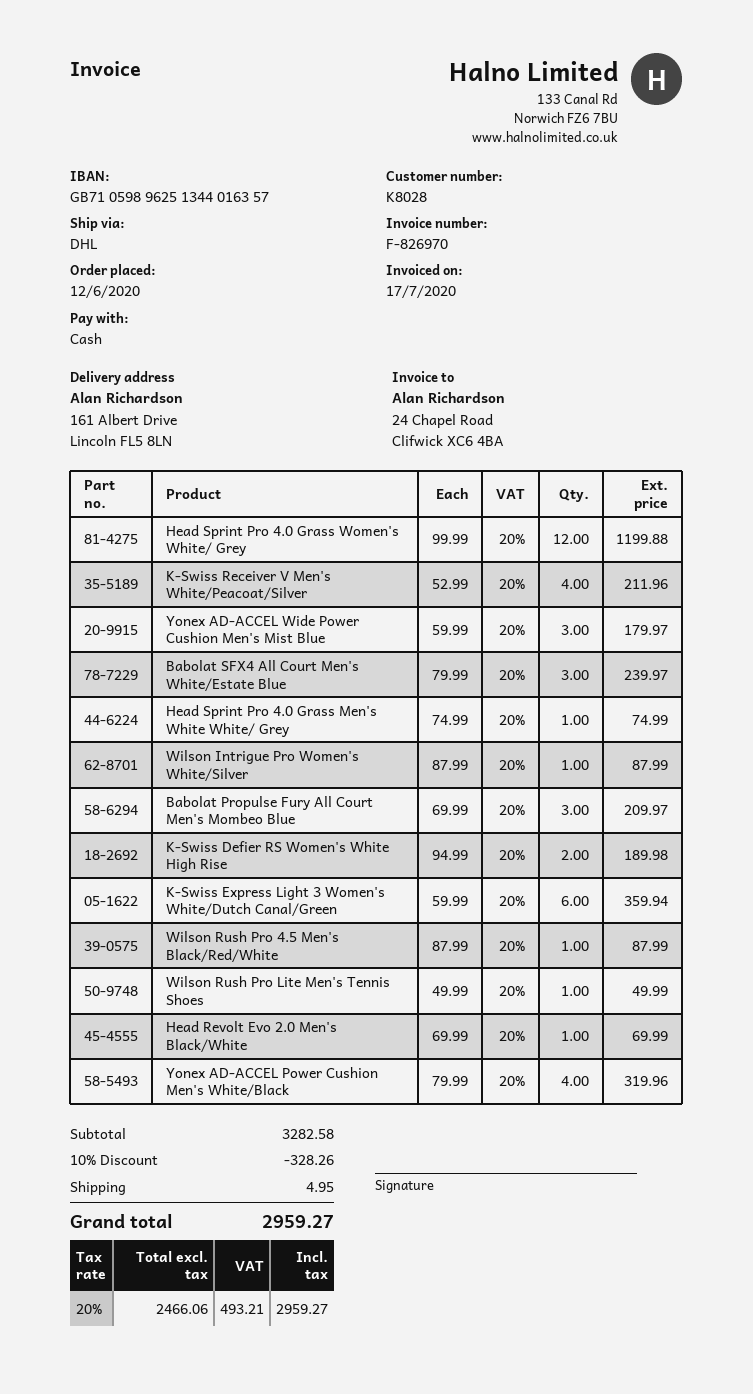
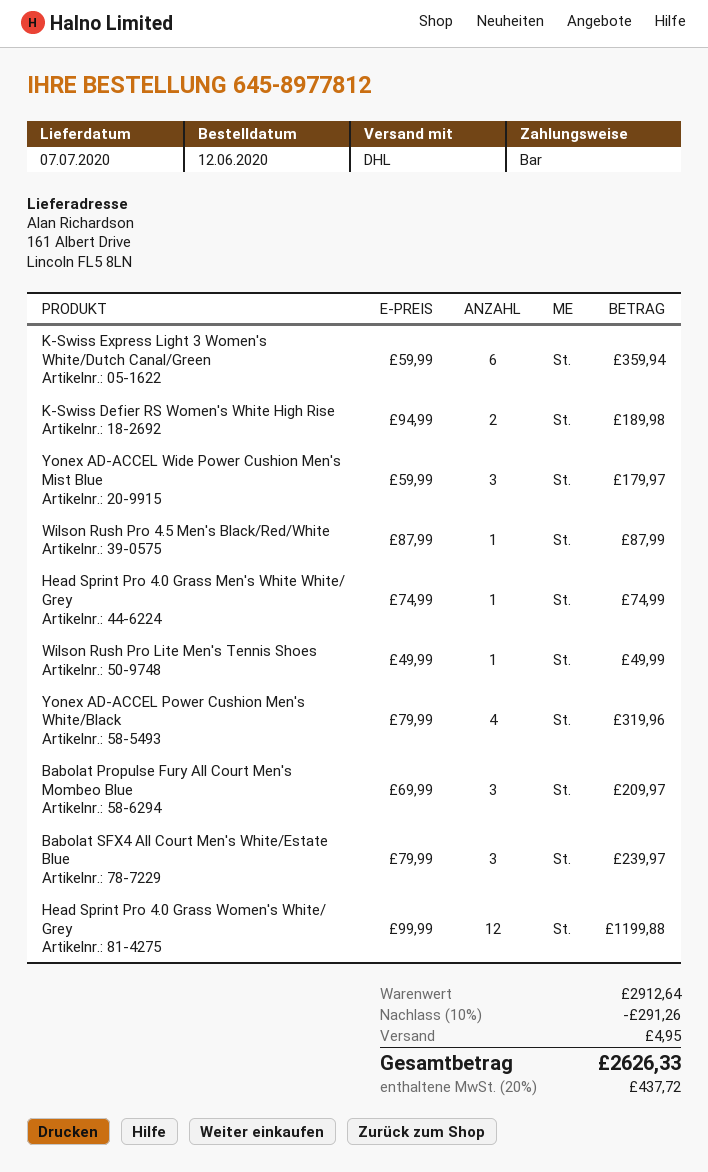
K-Swiss Receiver V Men's White/Peacoat/Silver: 4 x 52.99 = 211.96 -> none
Wilson Intrigue Pro Women's White/Silver: 1 x 87.99 = 87.99 -> none
Head Revolt Evo 2.0 Men's Black/White: 1 x 69.99 = 69.99 -> none
subtotal: 3282.58 -> 2912.64
discount: 10% = 328.26 -> 10% = 291.26
tax: 20% = 493.21 -> 20% = 437.72
total: 2959.27 -> 2626.33

